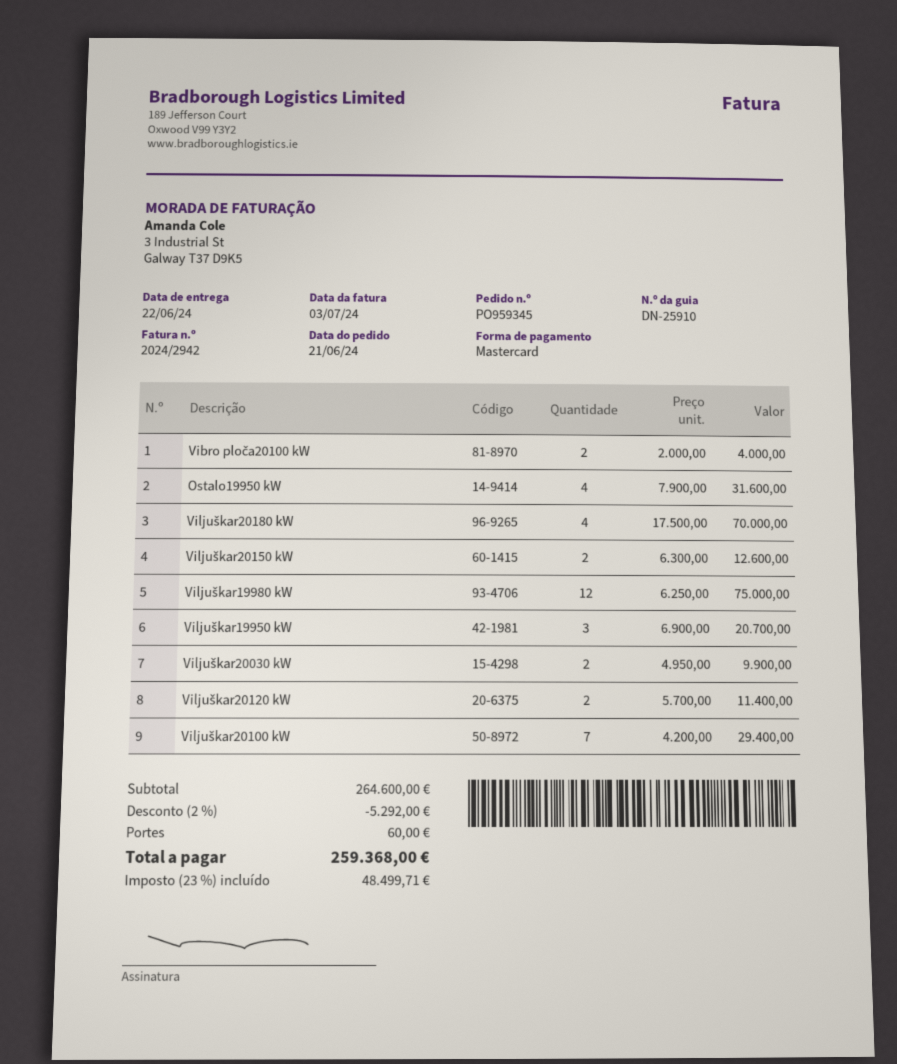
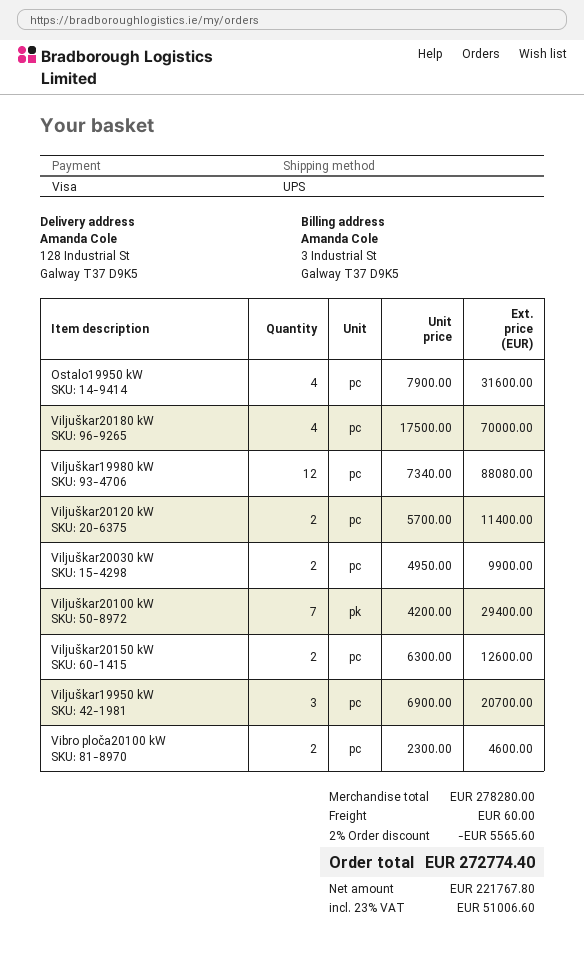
payment method: Mastercard -> Visa
Vibro ploča20100 kW: 2 x 2000.00 = 4000.00 -> 2 x 2300.00 = 4600.00
Viljuškar19980 kW: 12 x 6250.00 = 75000.00 -> 12 x 7340.00 = 88080.00
subtotal: 264600.00 -> 278280.00
discount: 2% = 5292.00 -> 2% = 5565.60
tax: 23% = 48499.71 -> 23% = 51006.60
total: 259368.00 -> 272774.40

